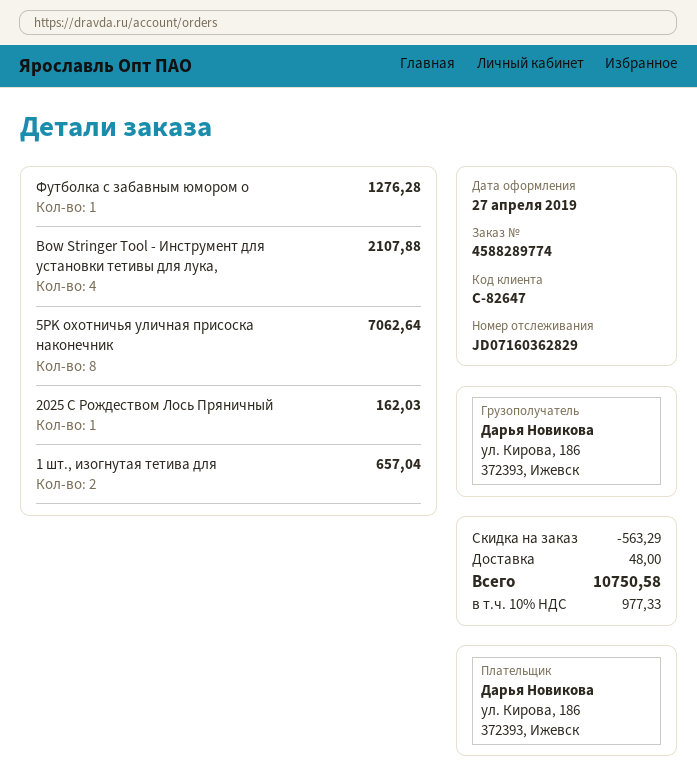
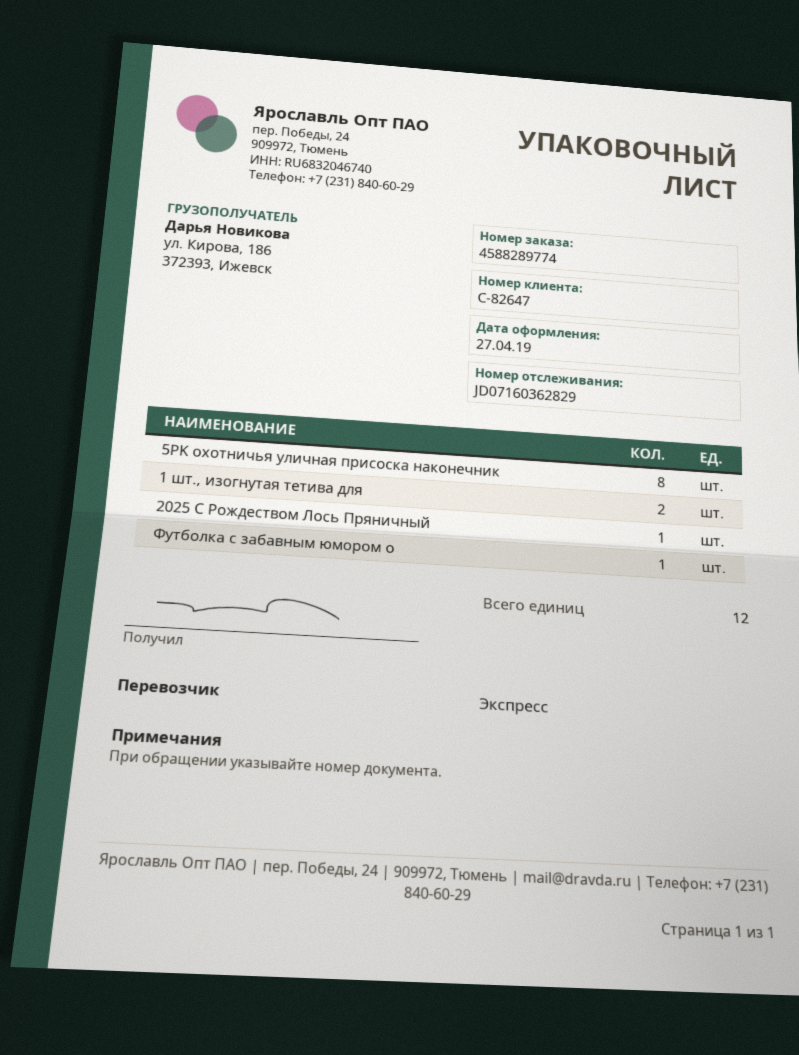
Bow Stringer Tool - Инструмент для установки тетивы для лука,: 4 -> none

